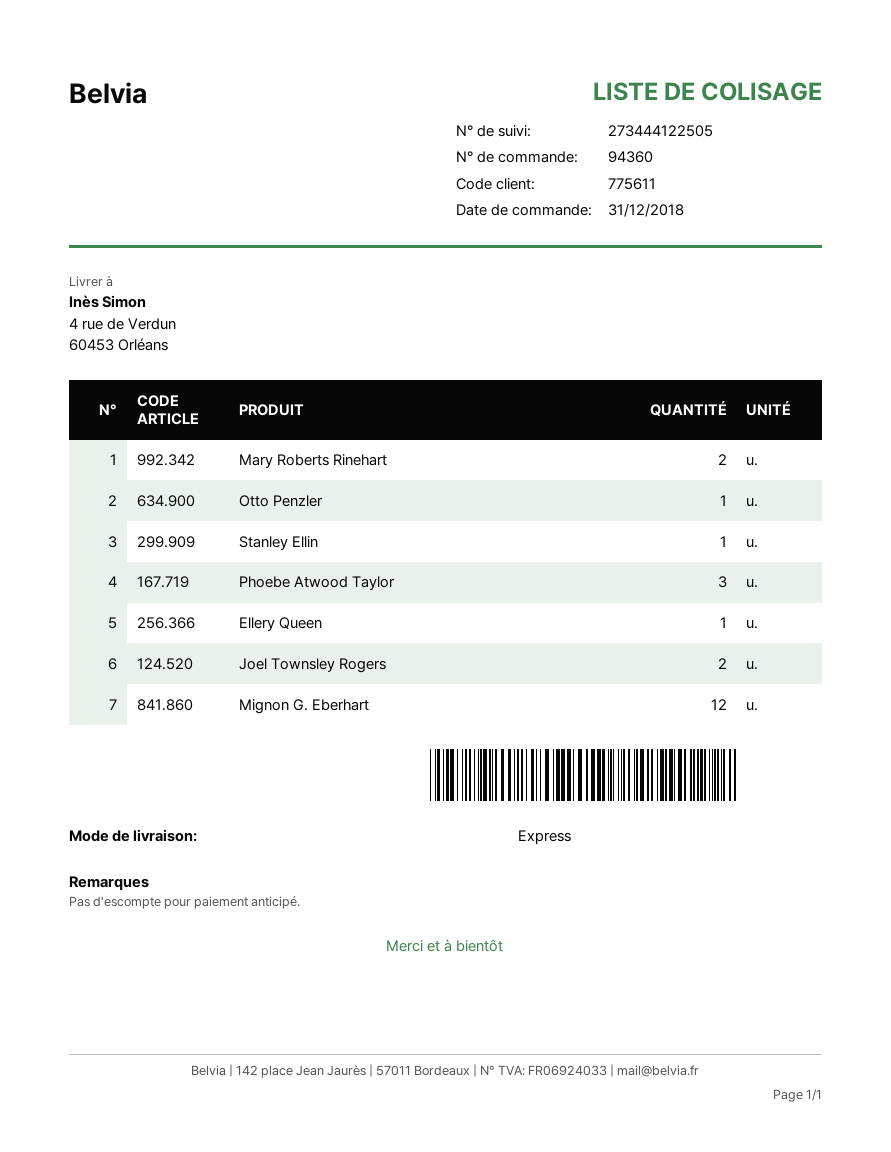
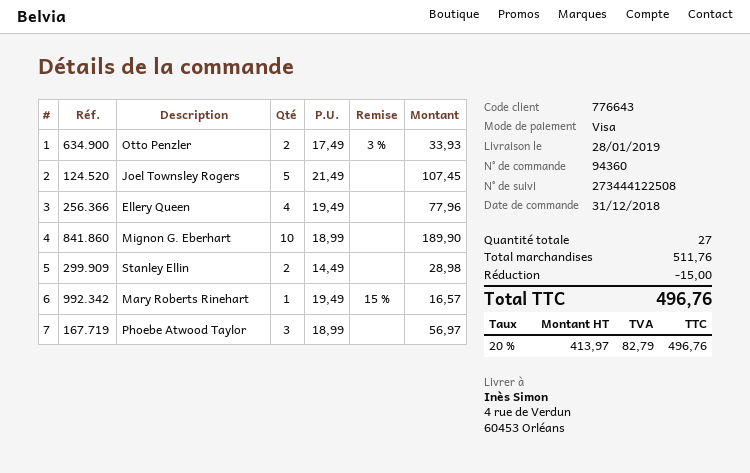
customer number: 775611 -> 776643
tracking number: 273444122505 -> 273444122508
Mary Roberts Rinehart: 2 -> 1
Otto Penzler: 1 -> 2
Stanley Ellin: 1 -> 2
Ellery Queen: 1 -> 4
Joel Townsley Rogers: 2 -> 5
Mignon G. Eberhart: 12 -> 10

